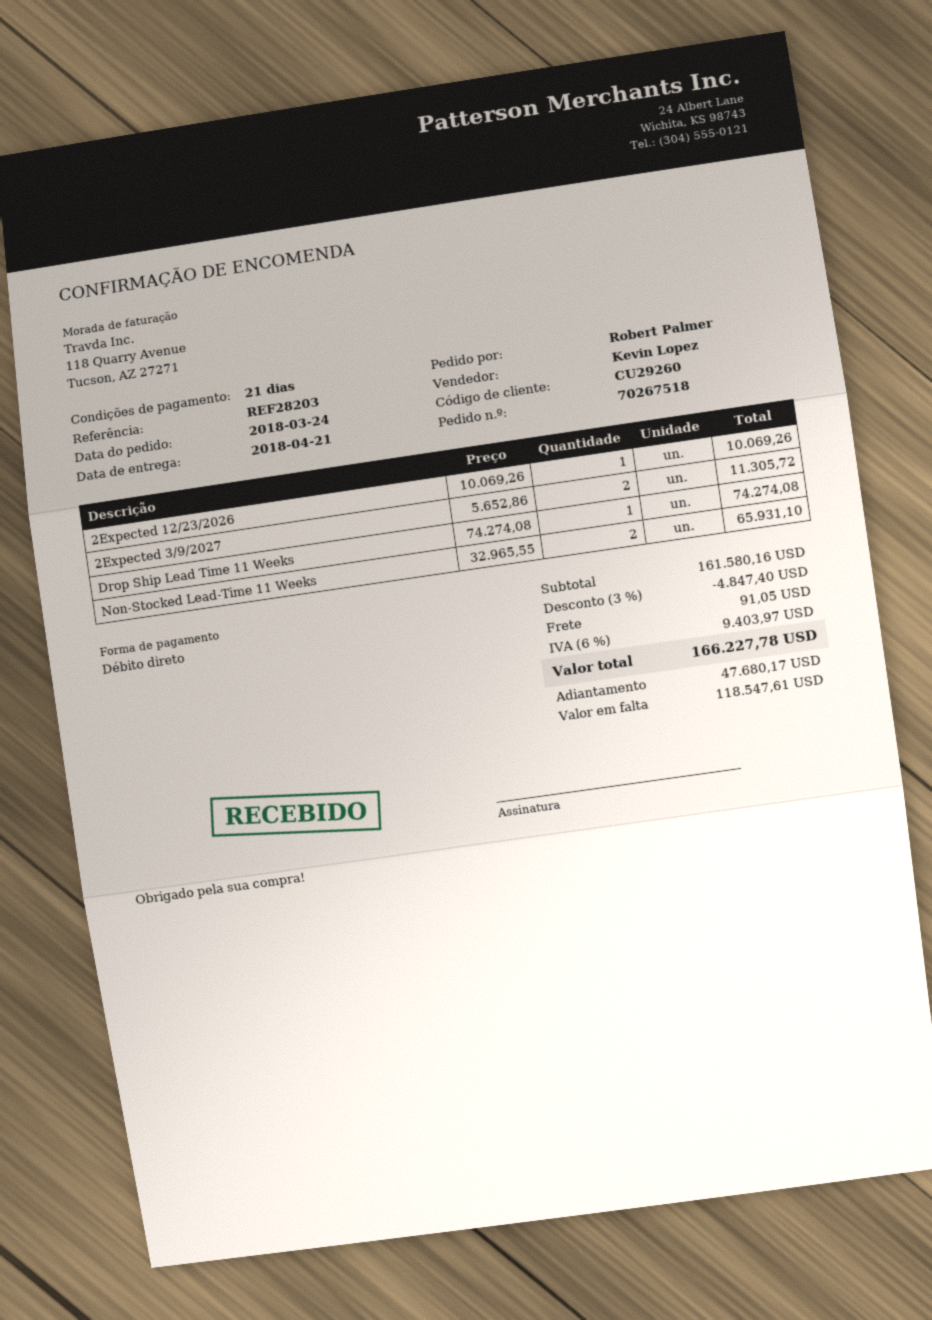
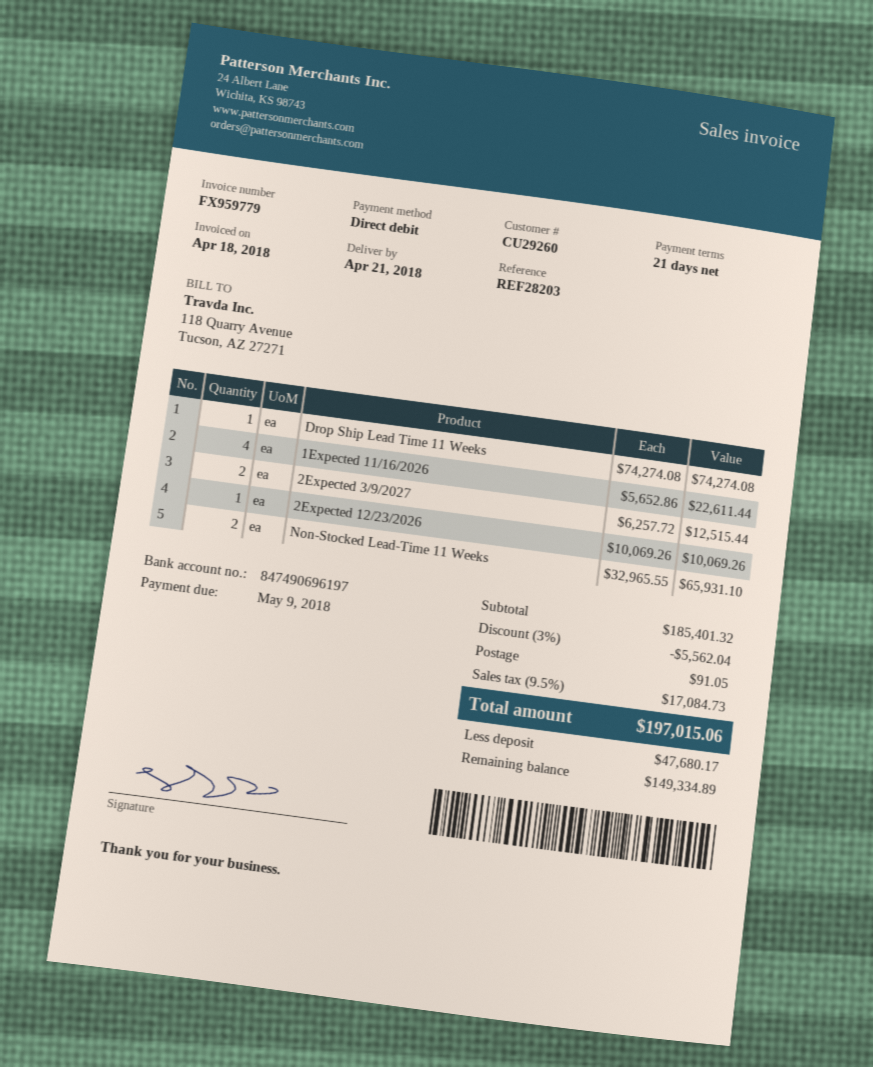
2Expected 3/9/2027: 2 x 5652.86 = 11305.72 -> 2 x 6257.72 = 12515.44
1Expected 11/16/2026: none -> 4 x 5652.86 = 22611.44
subtotal: 161580.16 -> 185401.32
discount: 3% = 4847.40 -> 3% = 5562.04
tax: 6% = 9403.97 -> 9.5% = 17084.73
total: 166227.78 -> 197015.06
balance: 118547.61 -> 149334.89

